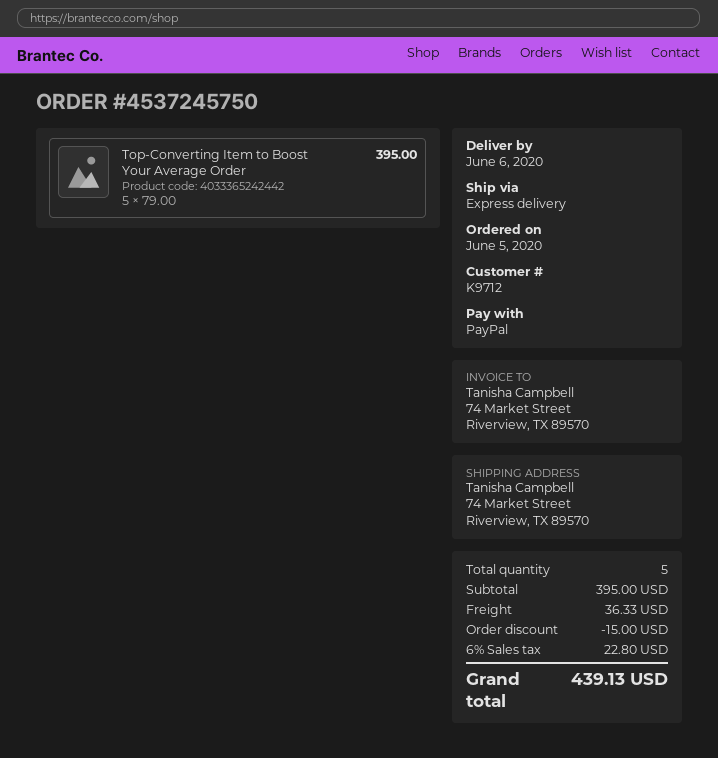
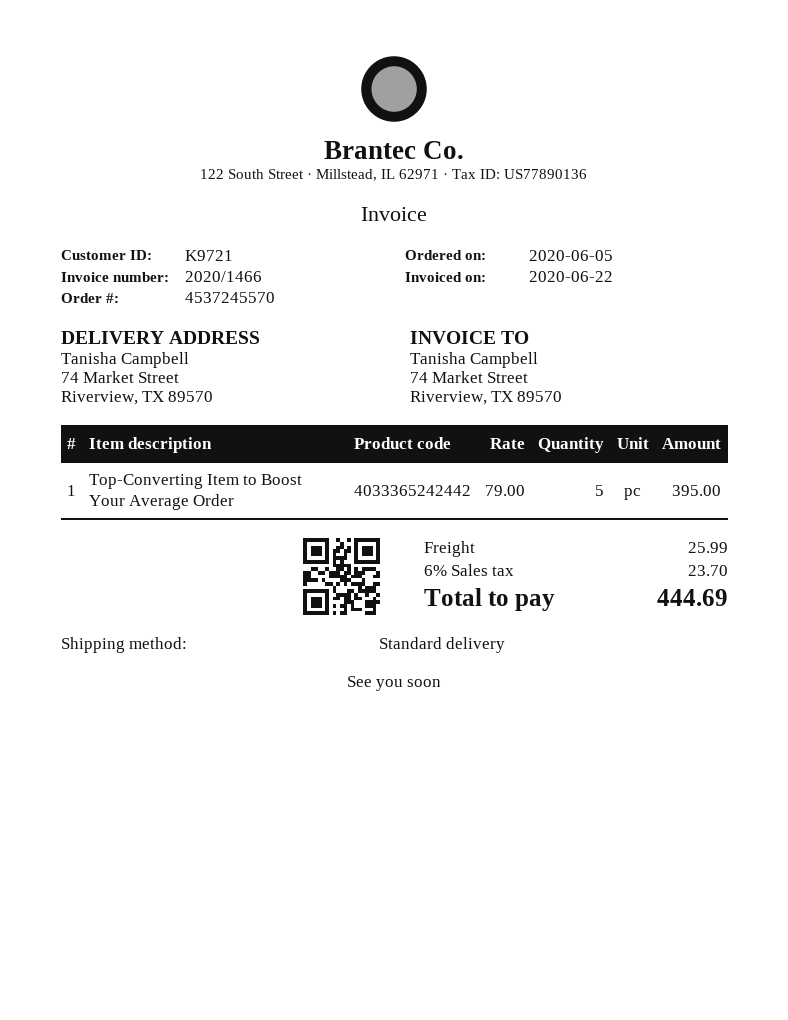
order number: 4537245750 -> 4537245570
customer number: K9712 -> K9721
shipping method: express -> standard
discount: 15.00 -> none
shipping: 36.33 -> 25.99
tax: 6% = 22.80 -> 6% = 23.70
total: 439.13 -> 444.69

